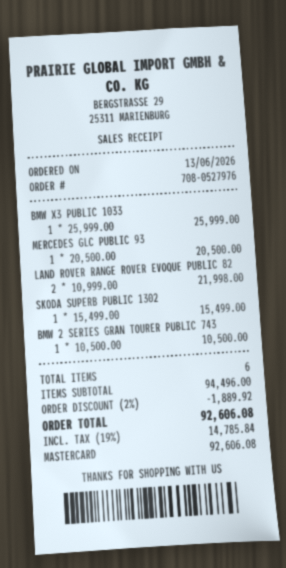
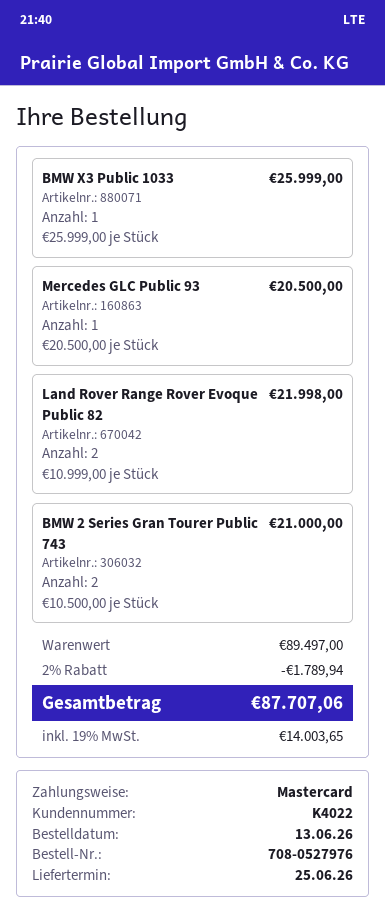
SKODA SUPERB PUBLIC 1302: 1 x 15499.00 = 15499.00 -> none
BMW 2 SERIES GRAN TOURER PUBLIC 743: 1 x 10500.00 = 10500.00 -> 2 x 10500.00 = 21000.00
subtotal: 94496.00 -> 89497.00
discount: 2% = 1889.92 -> 2% = 1789.94
tax: 19% = 14785.84 -> 19% = 14003.65
total: 92606.08 -> 87707.06

